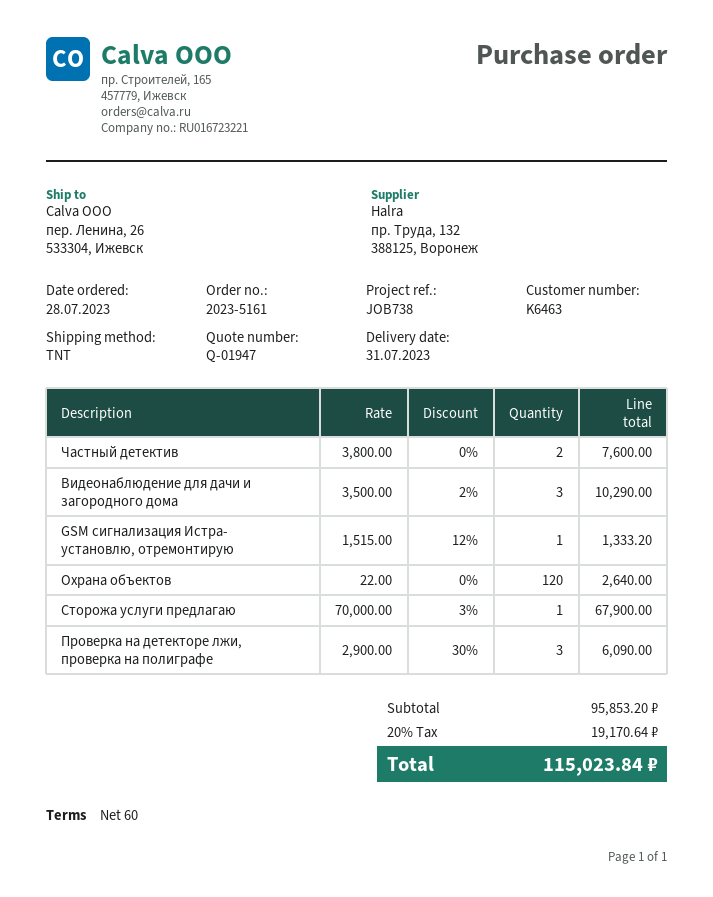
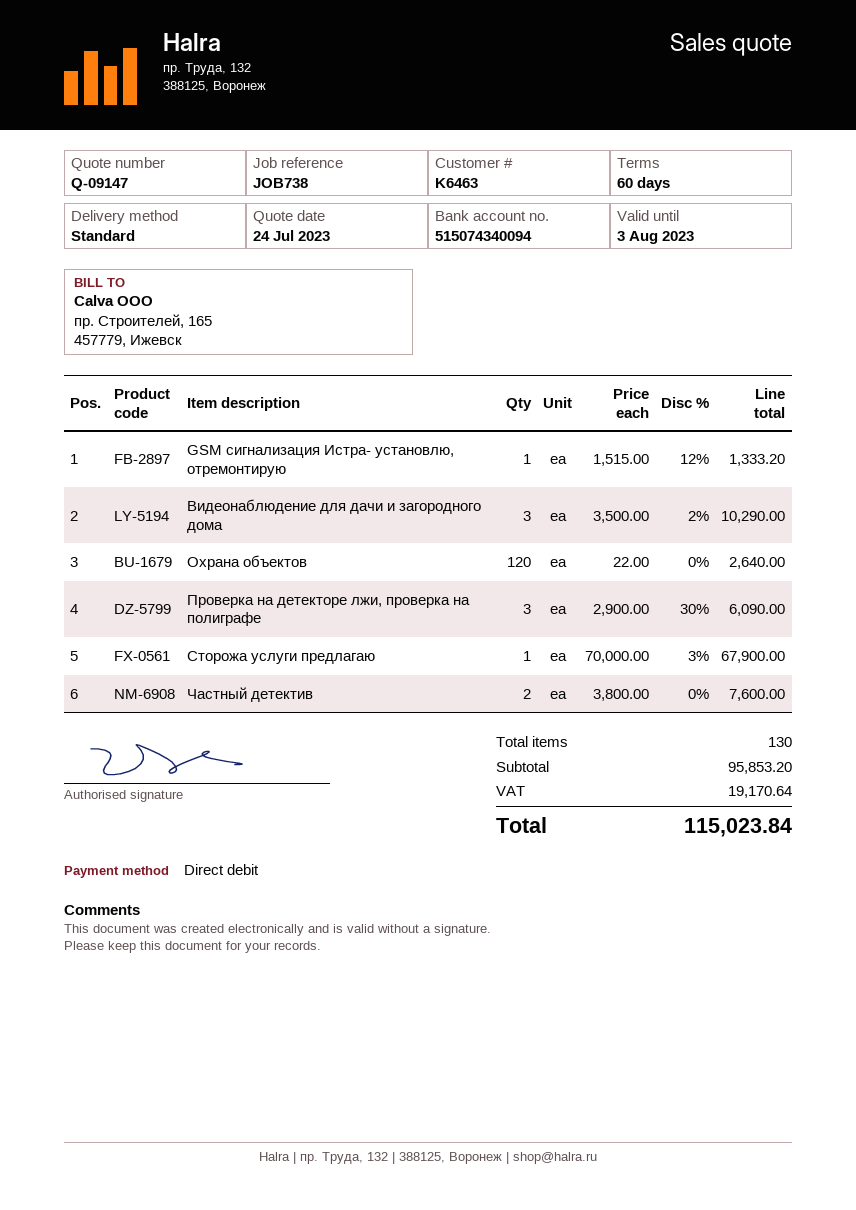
quote number: Q-01947 -> Q-09147
shipping method: TNT -> standard

